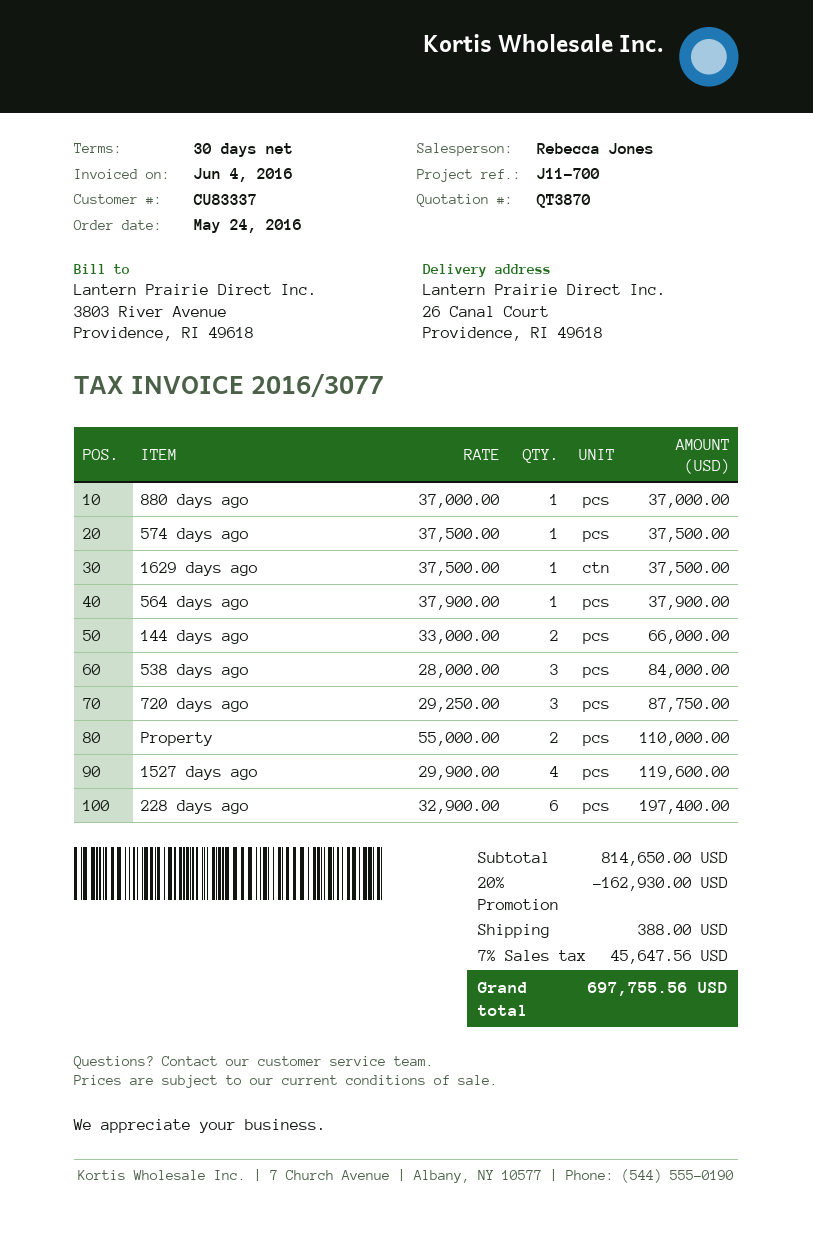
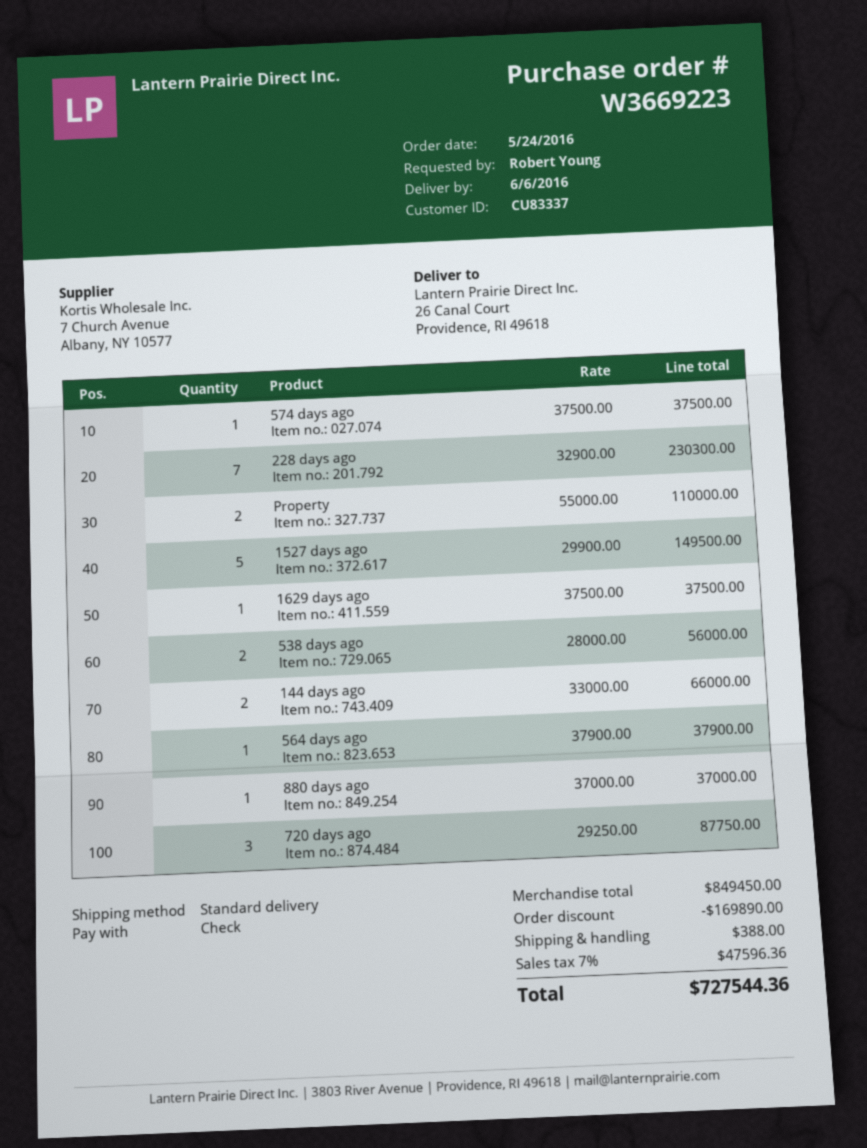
538 days ago: 3 x 28000.00 = 84000.00 -> 2 x 28000.00 = 56000.00
1527 days ago: 4 x 29900.00 = 119600.00 -> 5 x 29900.00 = 149500.00
228 days ago: 6 x 32900.00 = 197400.00 -> 7 x 32900.00 = 230300.00
subtotal: 814650.00 -> 849450.00
discount: 162930.00 -> 169890.00
tax: 7% = 45647.56 -> 7% = 47596.36
total: 697755.56 -> 727544.36

